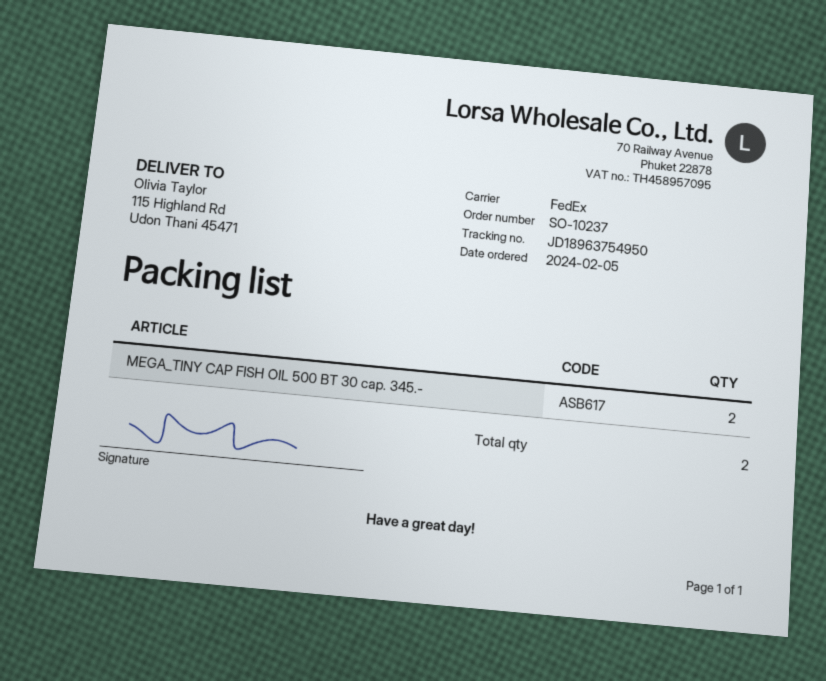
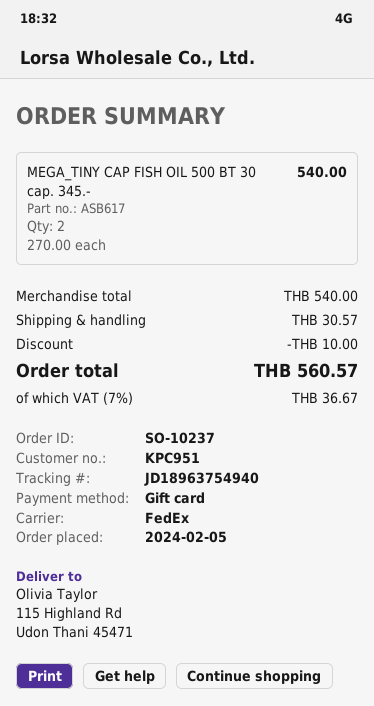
tracking number: JD18963754950 -> JD18963754940

